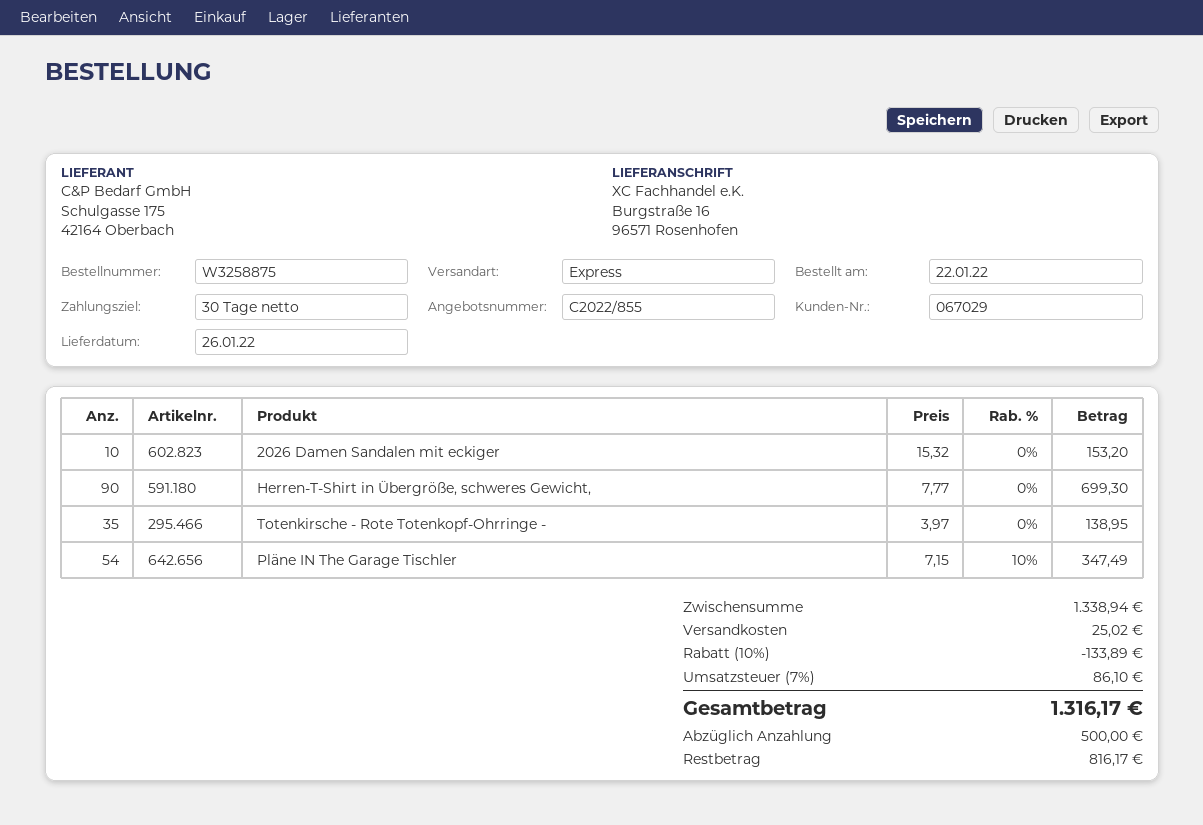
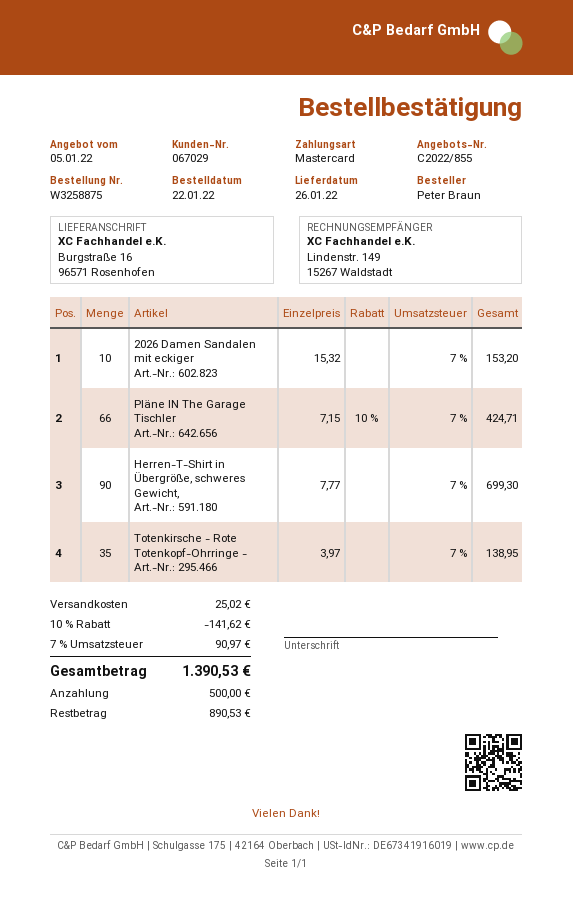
Pläne IN The Garage Tischler: 54 x 7.15 - 10% = 347.49 -> 66 x 7.15 - 10% = 424.71
discount: 10% = 133.89 -> 10% = 141.62
tax: 7% = 86.10 -> 7% = 90.97
total: 1316.17 -> 1390.53
balance: 816.17 -> 890.53

